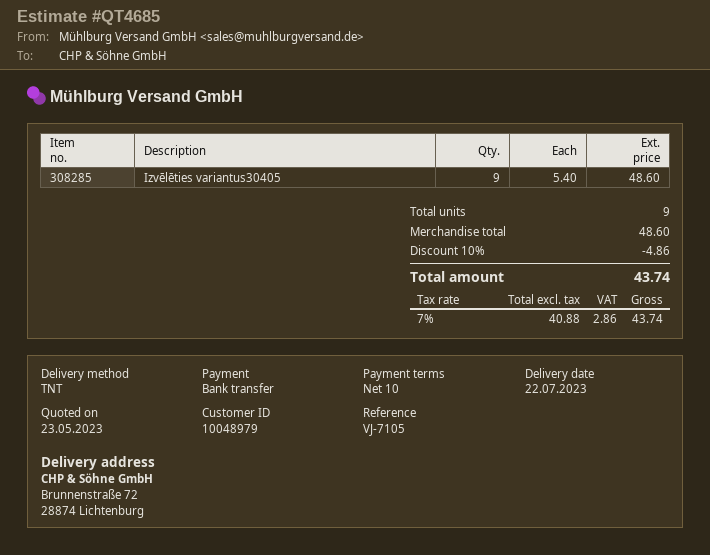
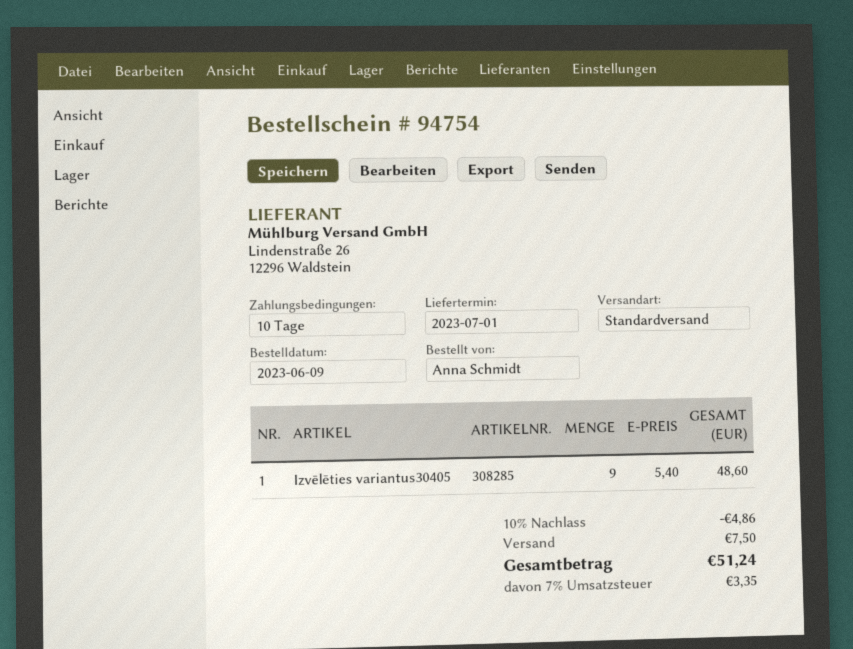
delivery date: 2023-07-22 -> 2023-07-01
shipping method: TNT -> standard
shipping: none -> 7.50
tax: 7% = 2.86 -> 7% = 3.35
total: 43.74 -> 51.24

